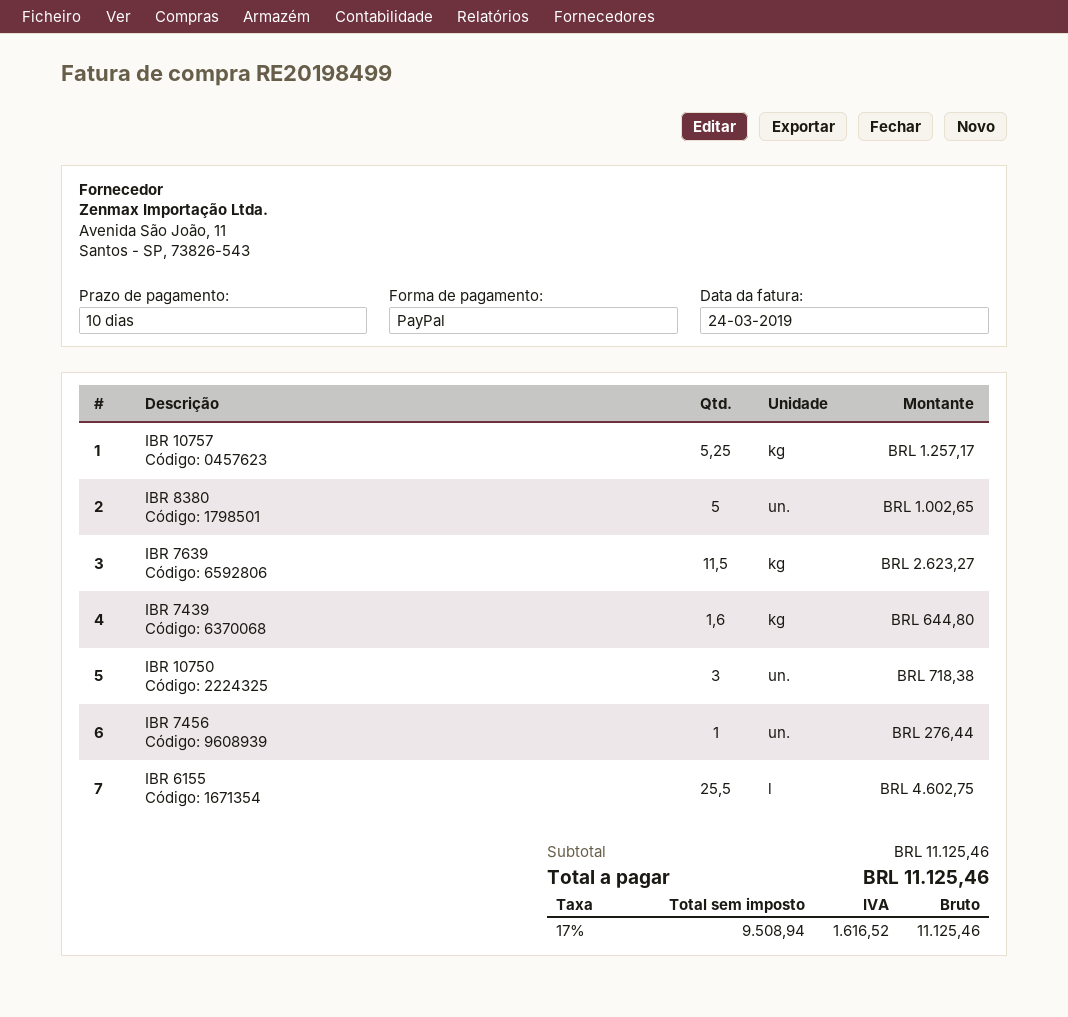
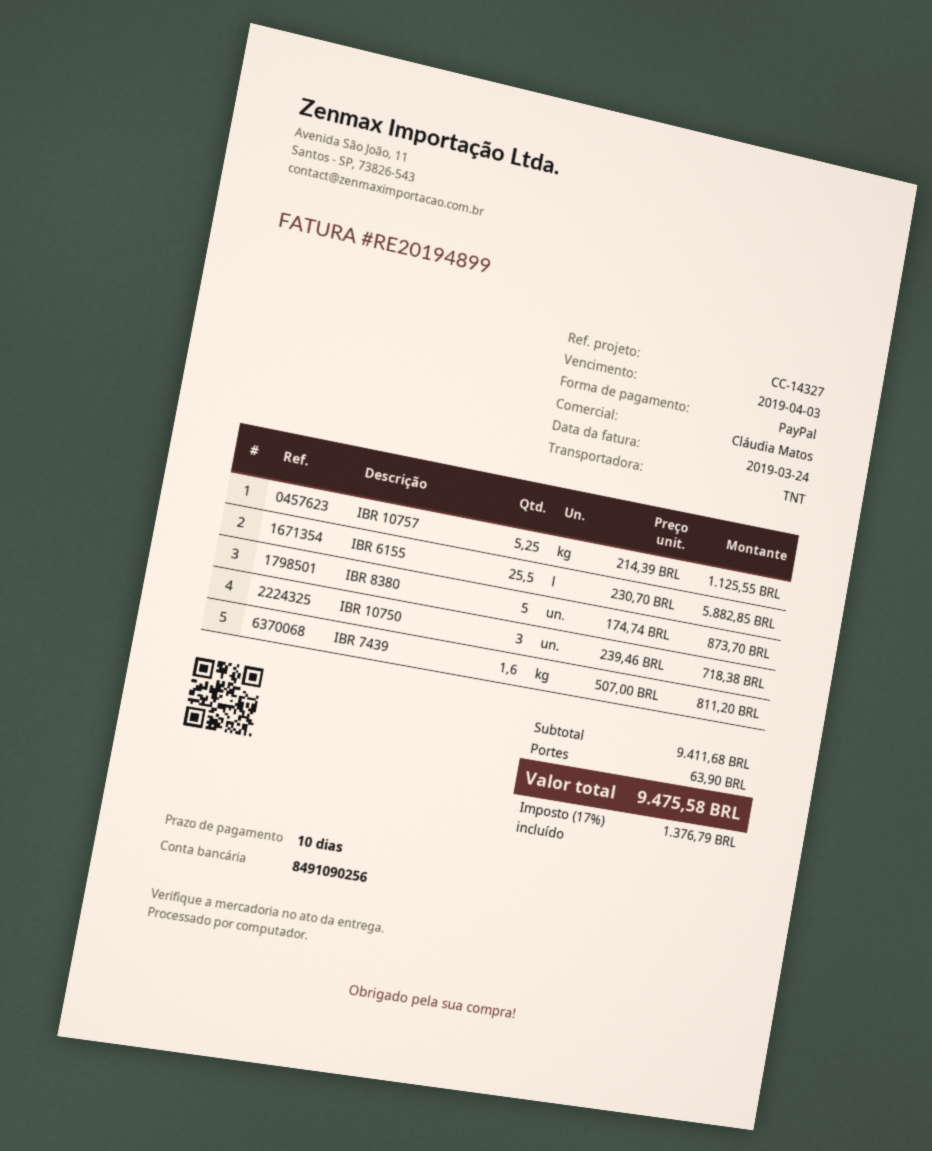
invoice number: RE20198499 -> RE20194899
IBR 10757: 5.25 for 1257.17 -> 5.25 for 1125.55
IBR 8380: 5 for 1002.65 -> 5 for 873.70
IBR 7639: 11.5 for 2623.27 -> none
IBR 7439: 1.6 for 644.80 -> 1.6 for 811.20
IBR 7456: 1 for 276.44 -> none
IBR 6155: 25.5 for 4602.75 -> 25.5 for 5882.85
subtotal: 11125.46 -> 9411.68
shipping: none -> 63.90
tax: 17% = 1616.52 -> 17% = 1376.79
total: 11125.46 -> 9475.58

